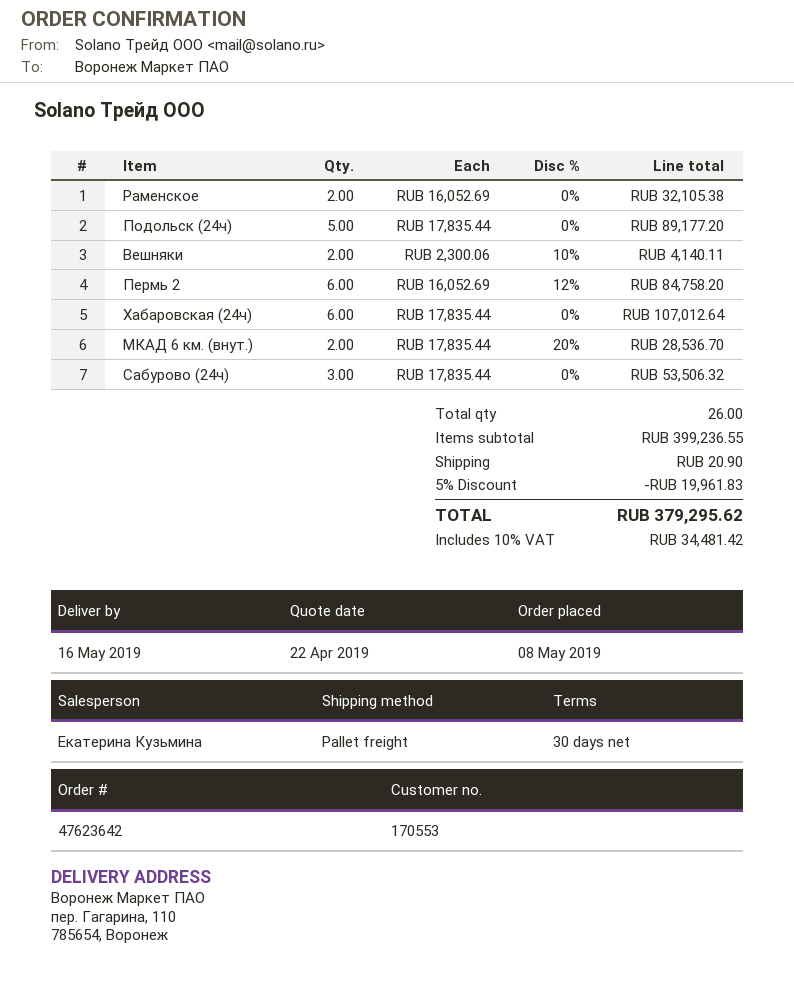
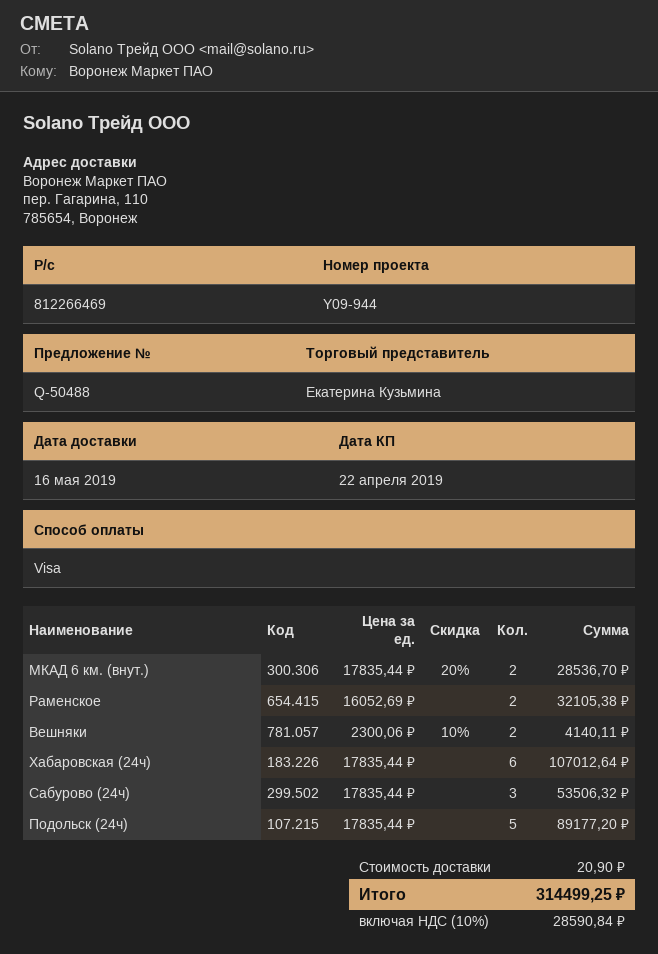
Пермь 2: 6 x 16052.69 - 12% = 84758.20 -> none
discount: 5% = 19961.83 -> none
tax: 10% = 34481.42 -> 10% = 28590.84
total: 379295.62 -> 314499.25

